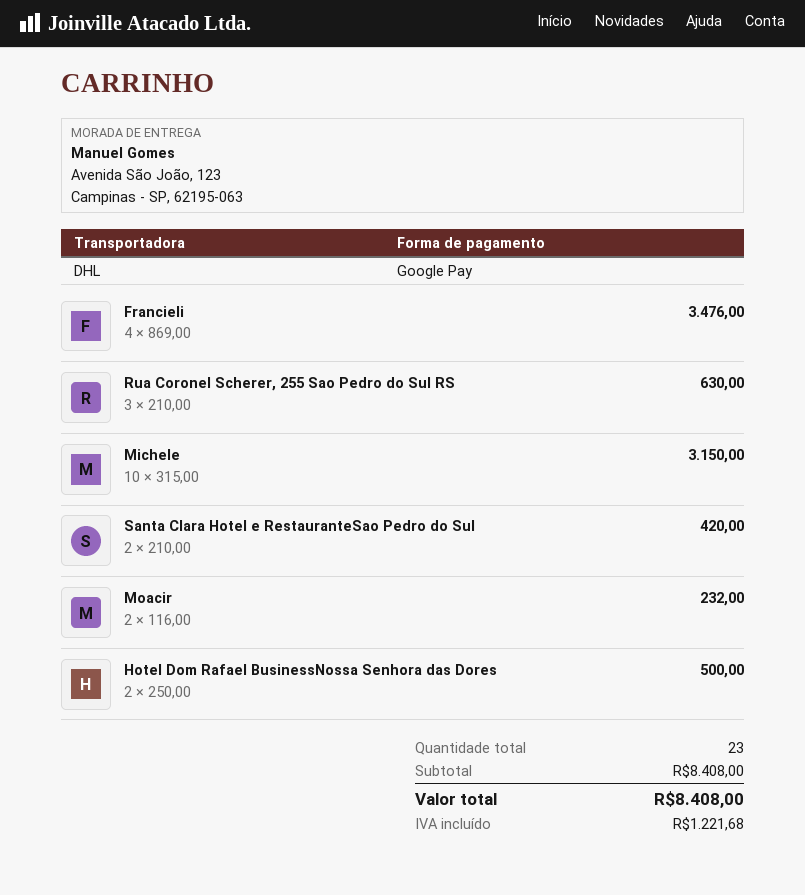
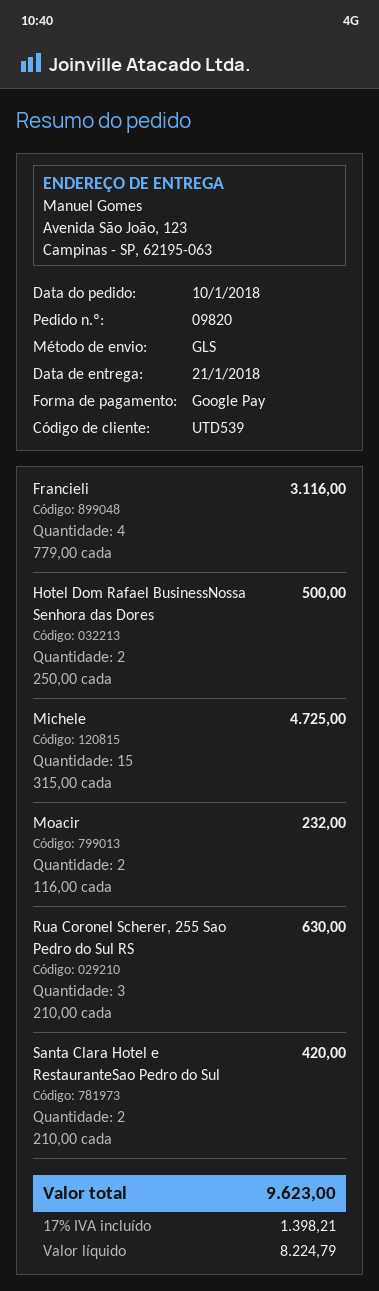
shipping method: DHL -> GLS
Francieli: 4 x 869.00 = 3476.00 -> 4 x 779.00 = 3116.00
Michele: 10 x 315.00 = 3150.00 -> 15 x 315.00 = 4725.00
tax: 1221.68 -> 1398.21
total: 8408.00 -> 9623.00

